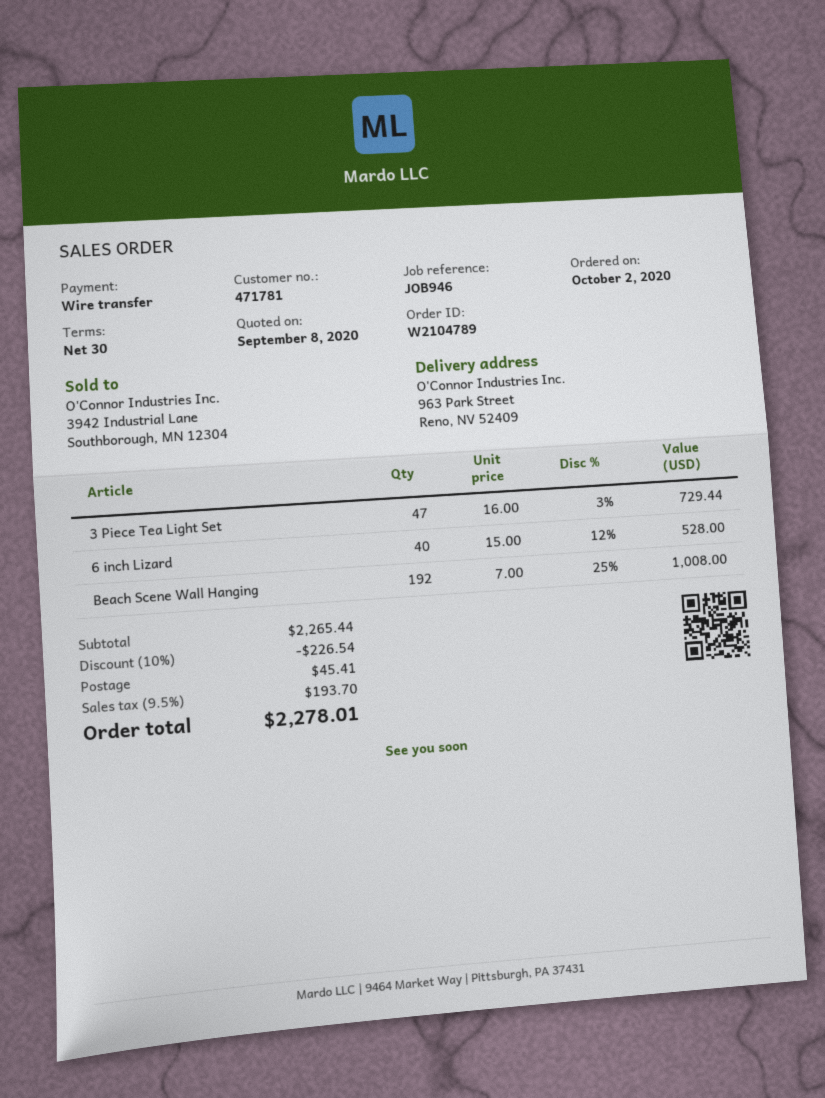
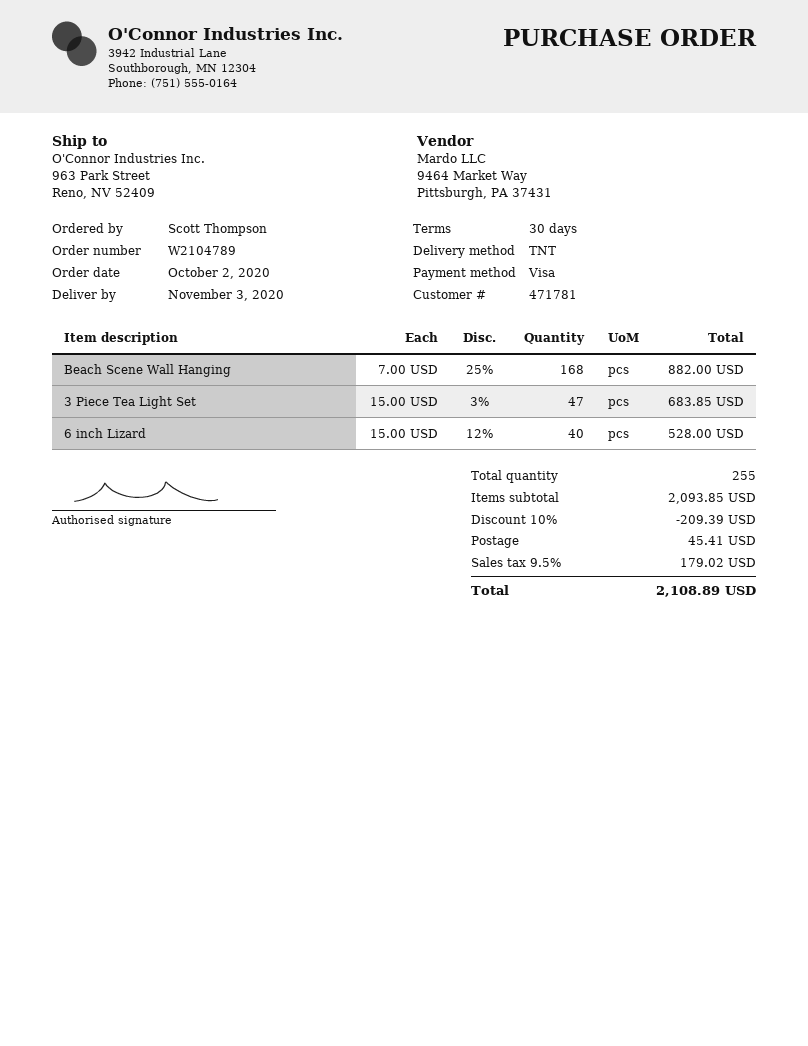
payment method: bank transfer -> Visa
3 Piece Tea Light Set: 47 x 16.00 - 3% = 729.44 -> 47 x 15.00 - 3% = 683.85
Beach Scene Wall Hanging: 192 x 7.00 - 25% = 1008.00 -> 168 x 7.00 - 25% = 882.00
subtotal: 2265.44 -> 2093.85
discount: 10% = 226.54 -> 10% = 209.39
tax: 9.5% = 193.70 -> 9.5% = 179.02
total: 2278.01 -> 2108.89

